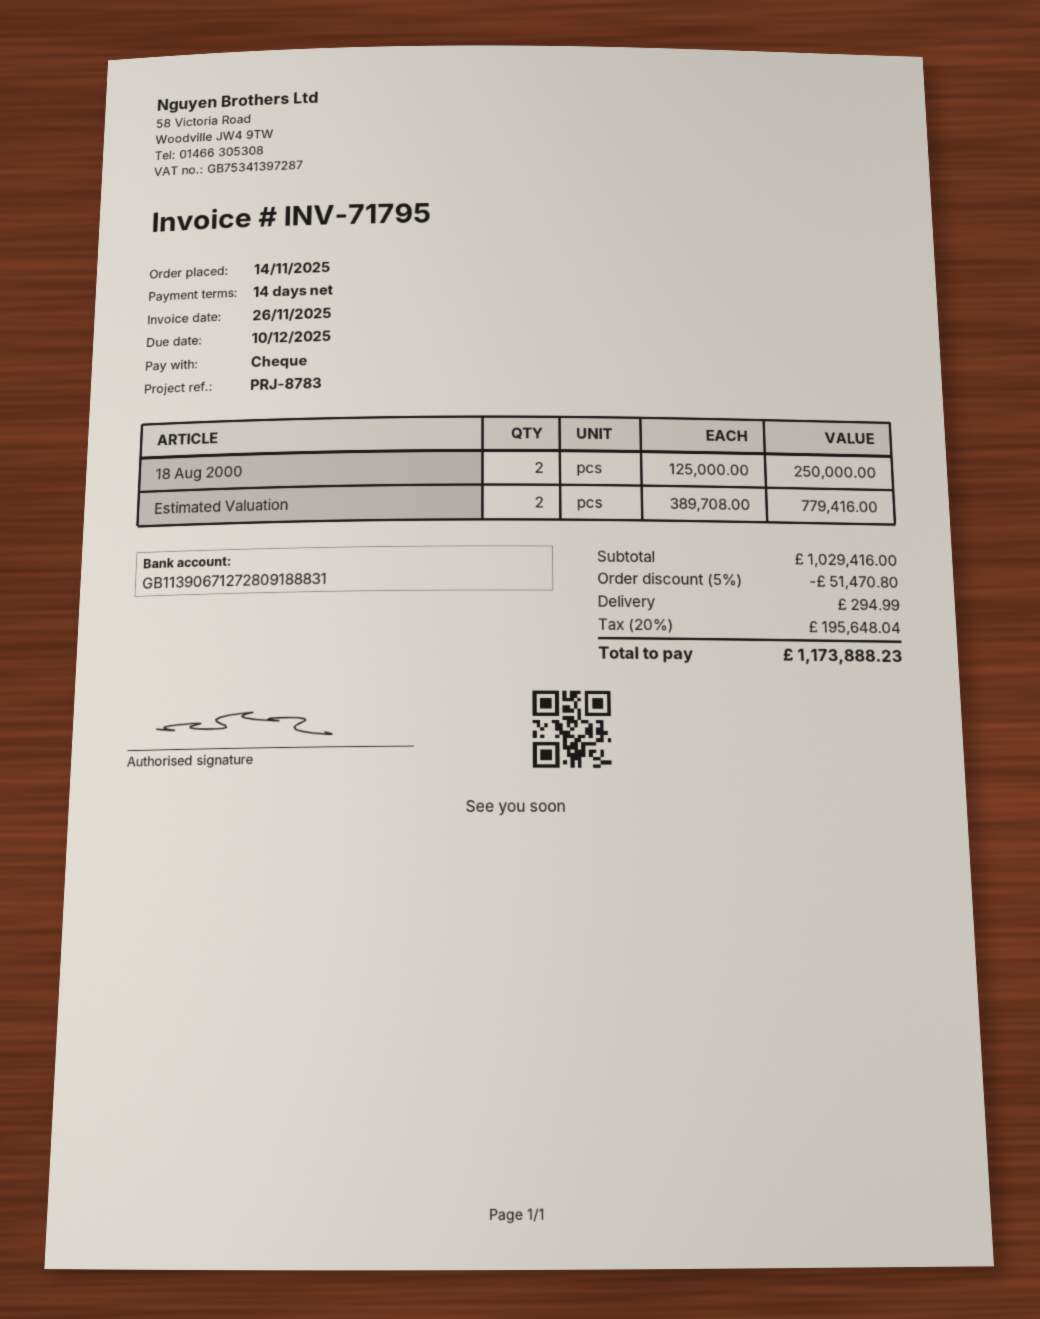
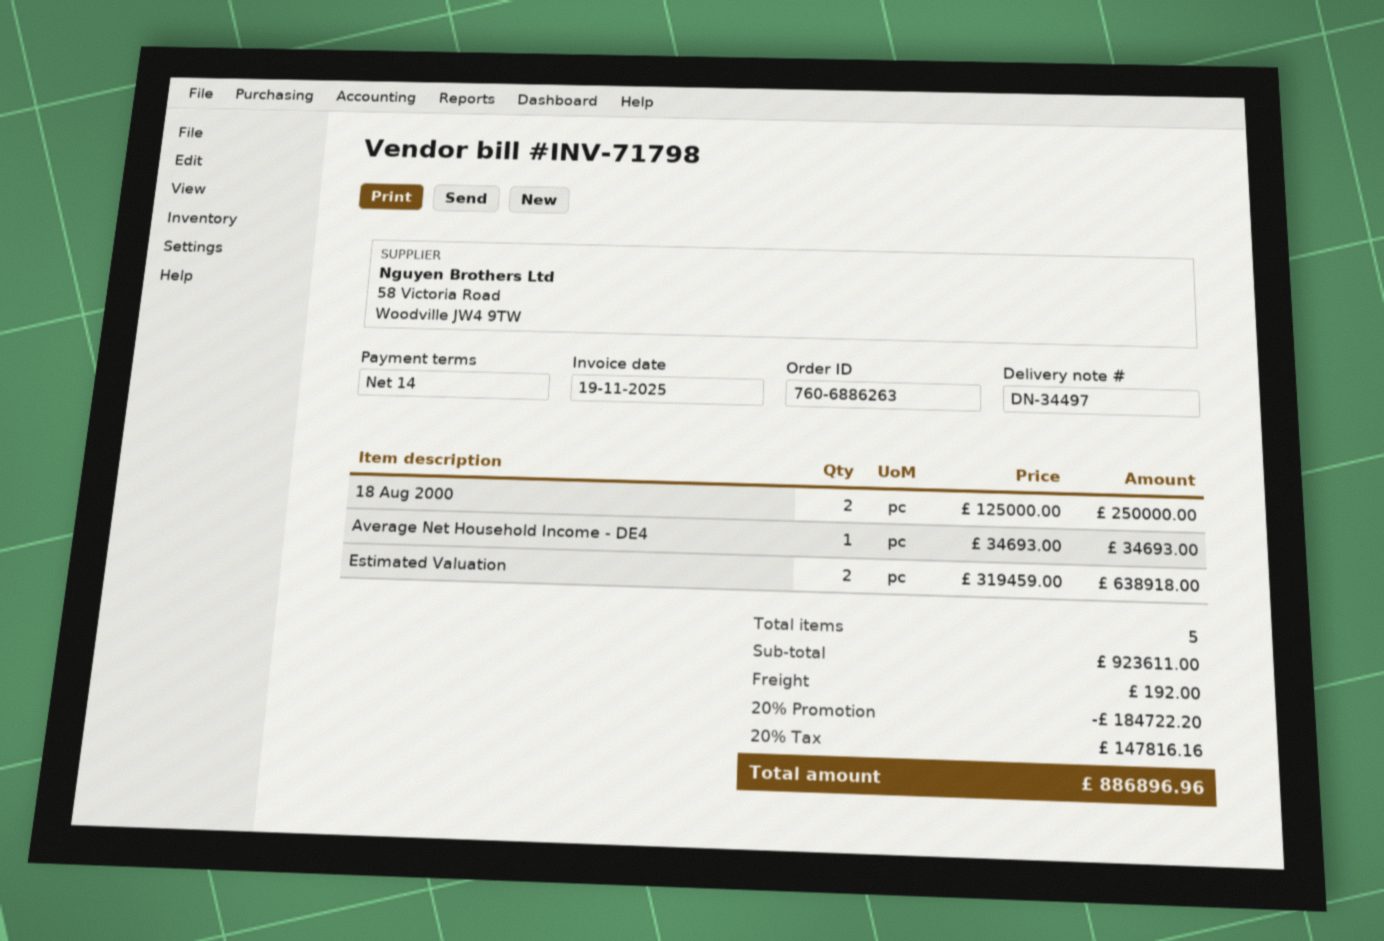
invoice number: INV-71795 -> INV-71798
invoice date: 2025-11-26 -> 2025-11-19
Estimated Valuation: 2 x 389708.00 = 779416.00 -> 2 x 319459.00 = 638918.00
Average Net Household Income - DE4: none -> 1 x 34693.00 = 34693.00
subtotal: 1029416.00 -> 923611.00
discount: 5% = 51470.80 -> 20% = 184722.20
shipping: 294.99 -> 192.00
tax: 20% = 195648.04 -> 20% = 147816.16
total: 1173888.23 -> 886896.96

